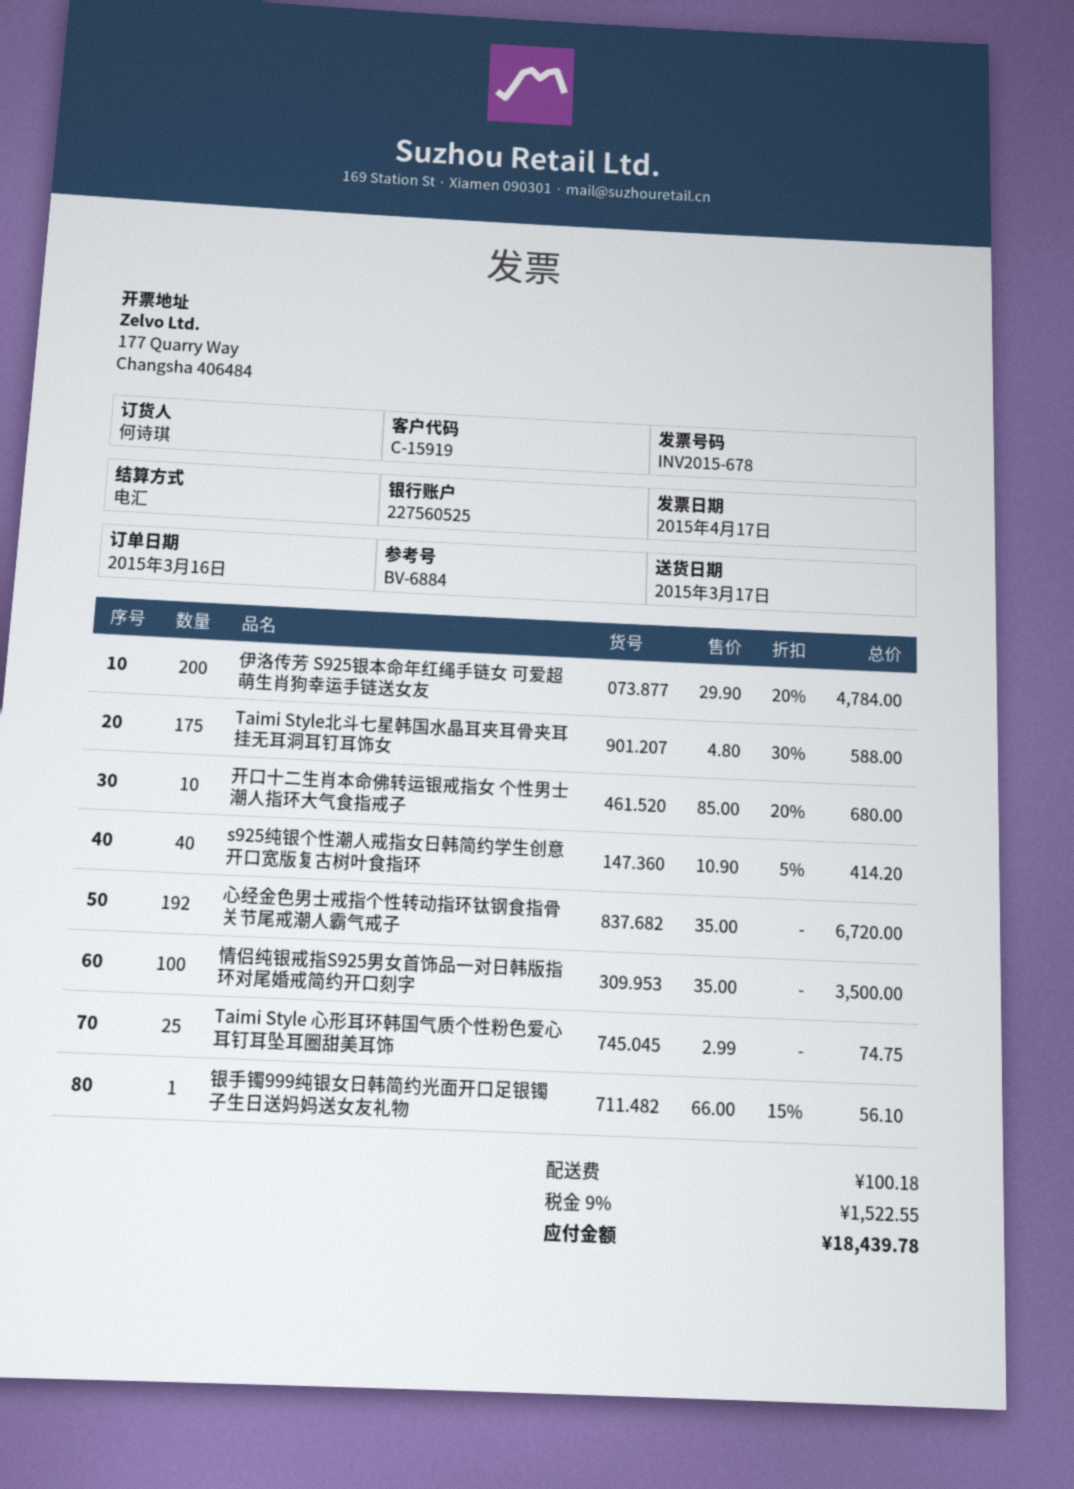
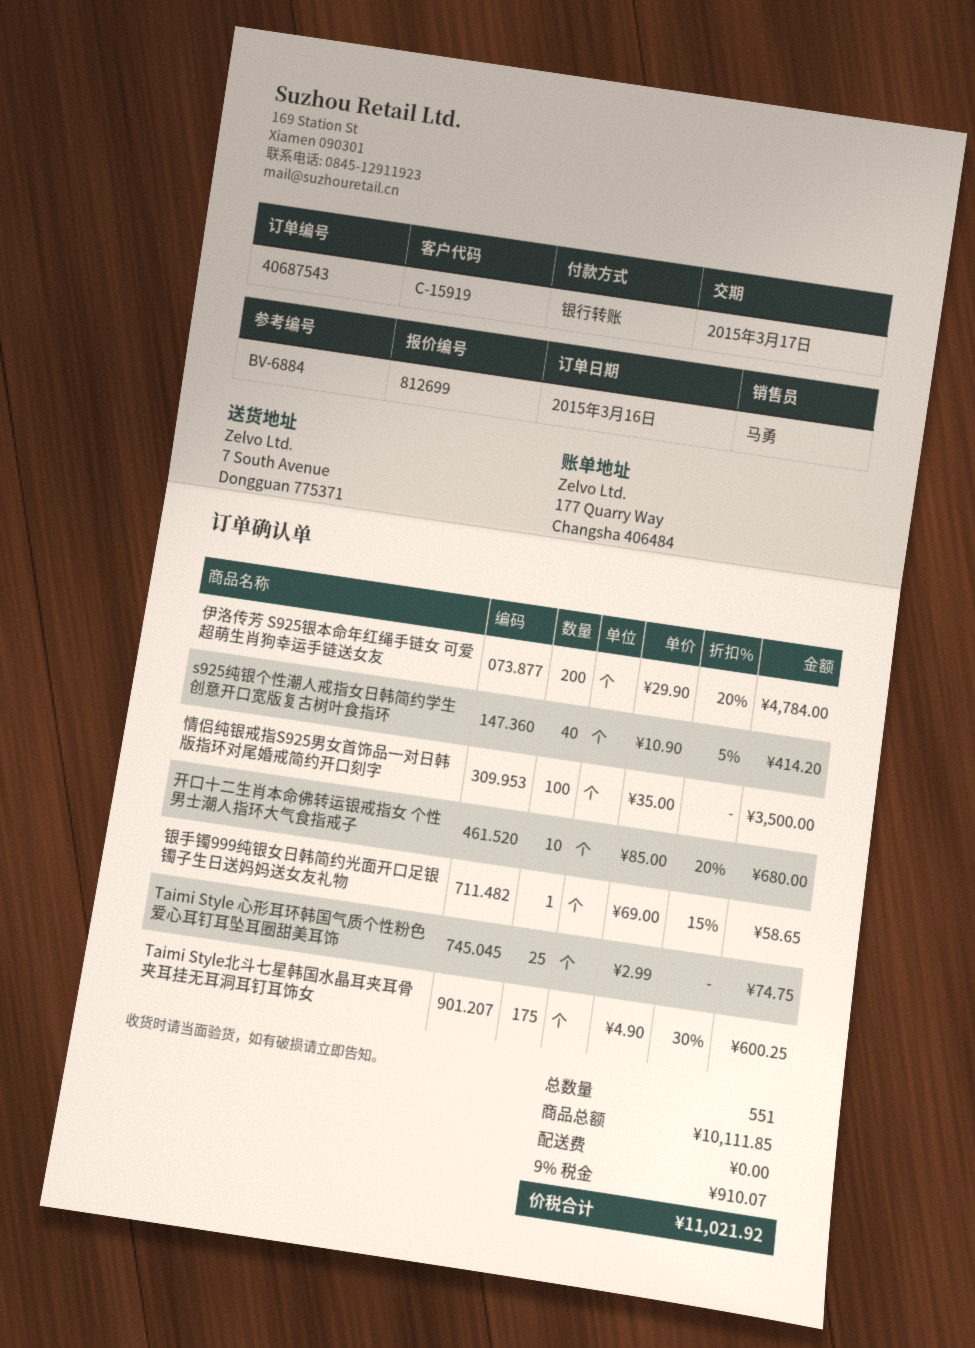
Taimi Style北斗七星韩国水晶耳夹耳骨夹耳挂无耳洞耳钉耳饰女: 175 x 4.80 - 30% = 588.00 -> 175 x 4.90 - 30% = 600.25
心经金色男士戒指个性转动指环钛钢食指骨关节尾戒潮人霸气戒子: 192 x 35.00 = 6720.00 -> none
银手镯999纯银女日韩简约光面开口足银镯子生日送妈妈送女友礼物: 1 x 66.00 - 15% = 56.10 -> 1 x 69.00 - 15% = 58.65
shipping: 100.18 -> 0.00
tax: 9% = 1522.55 -> 9% = 910.07
total: 18439.78 -> 11021.92

